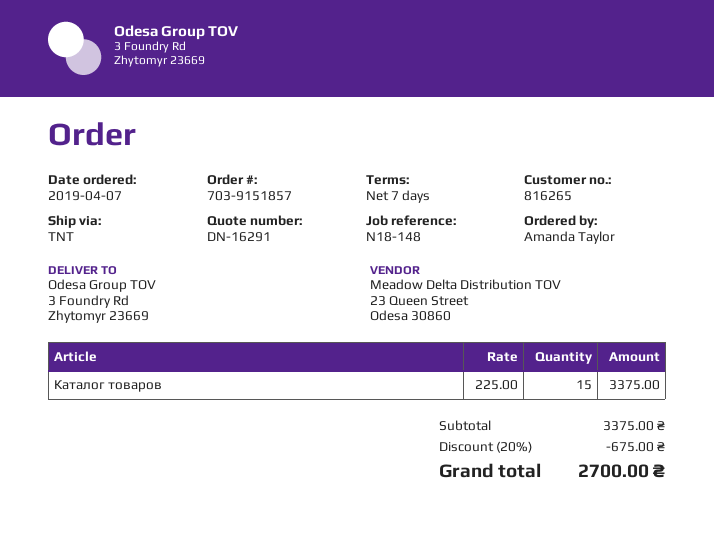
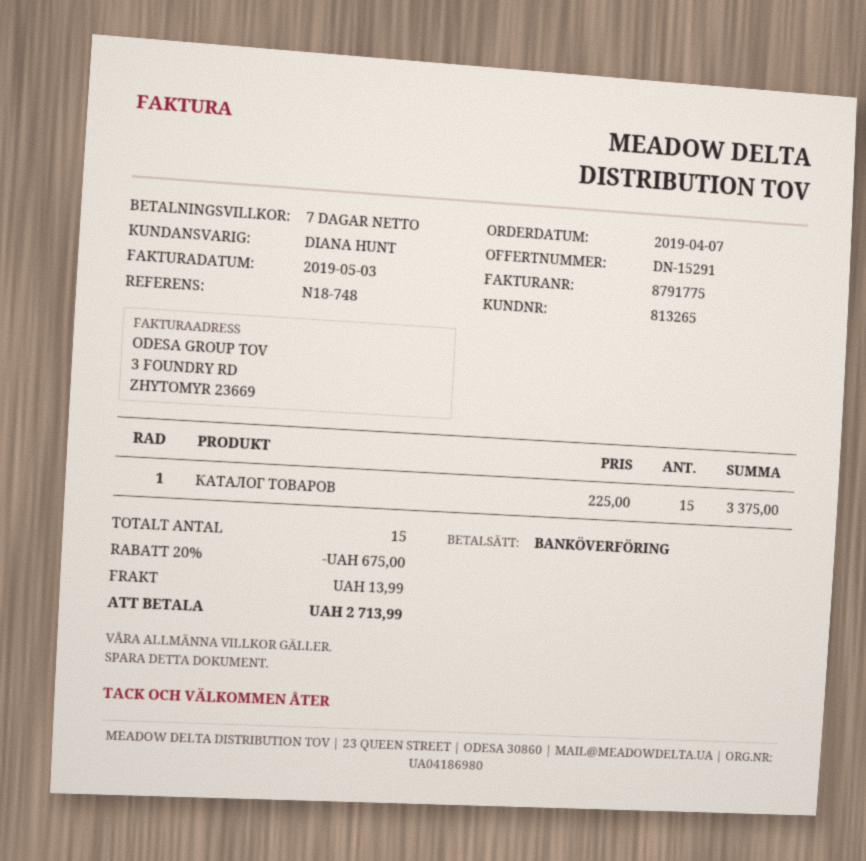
quote number: DN-16291 -> DN-15291
customer number: 816265 -> 813265
reference: N18-148 -> N18-748
shipping: none -> 13.99
total: 2700.00 -> 2713.99

